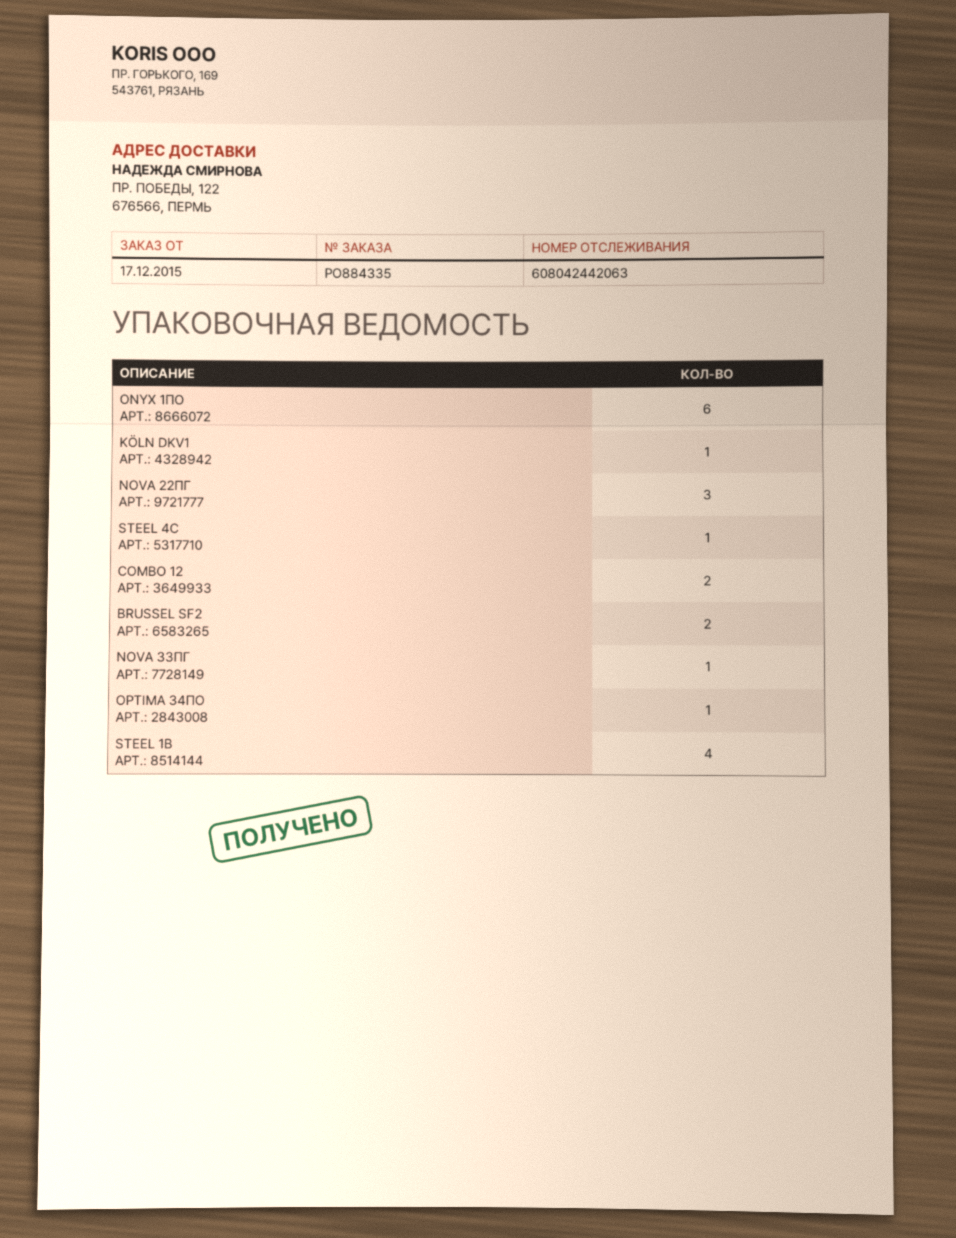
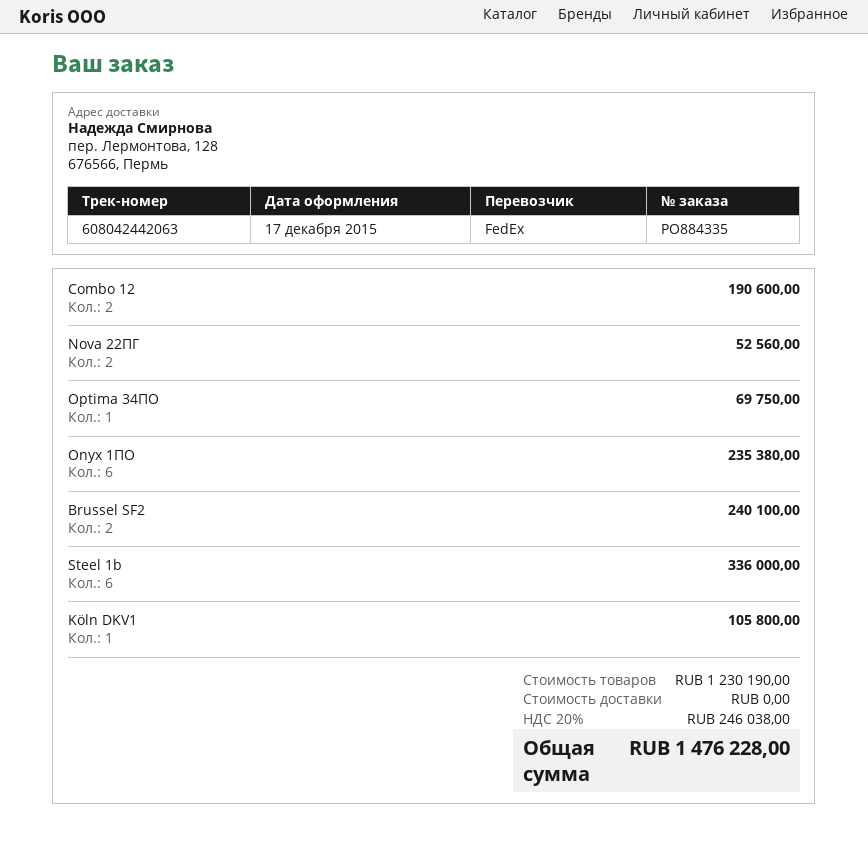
ship to: ПР. ПОБЕДЫ, 122, 676566, ПЕРМЬ -> пер. Лермонтова, 128, 676566, Пермь
NOVA 22ПГ: 3 -> 2
STEEL 4С: 1 -> none
NOVA 33ПГ: 1 -> none
STEEL 1B: 4 -> 6

